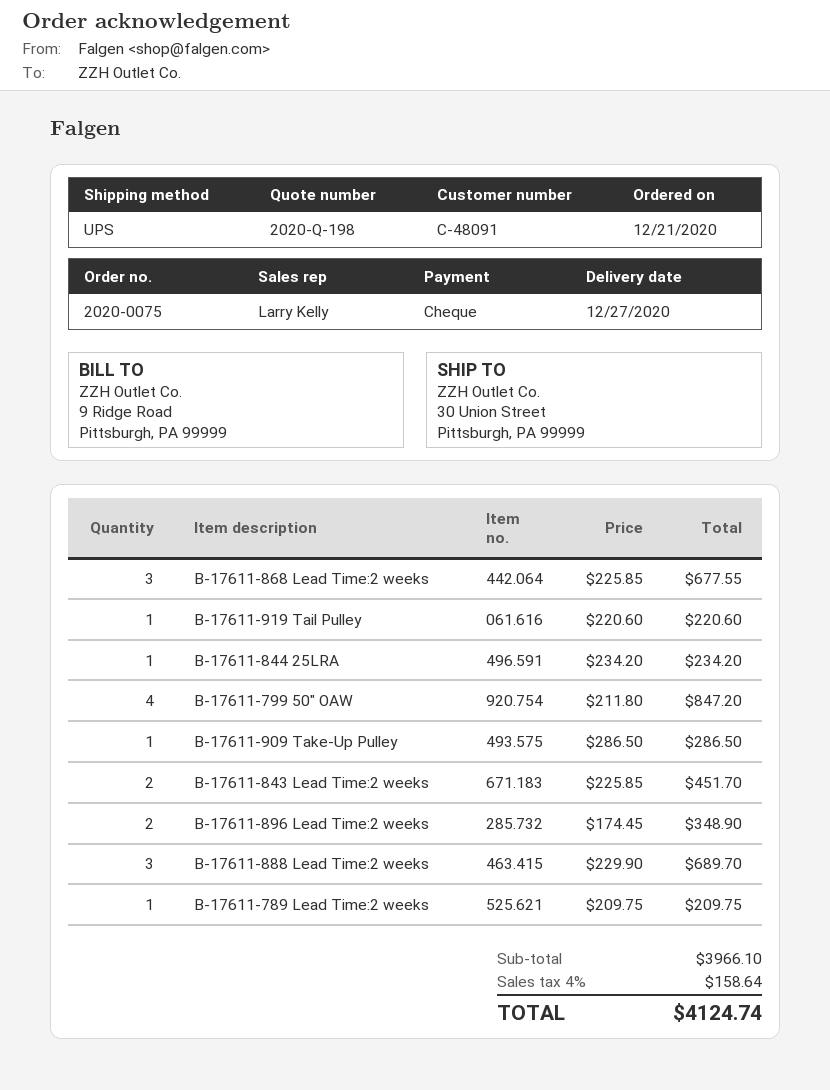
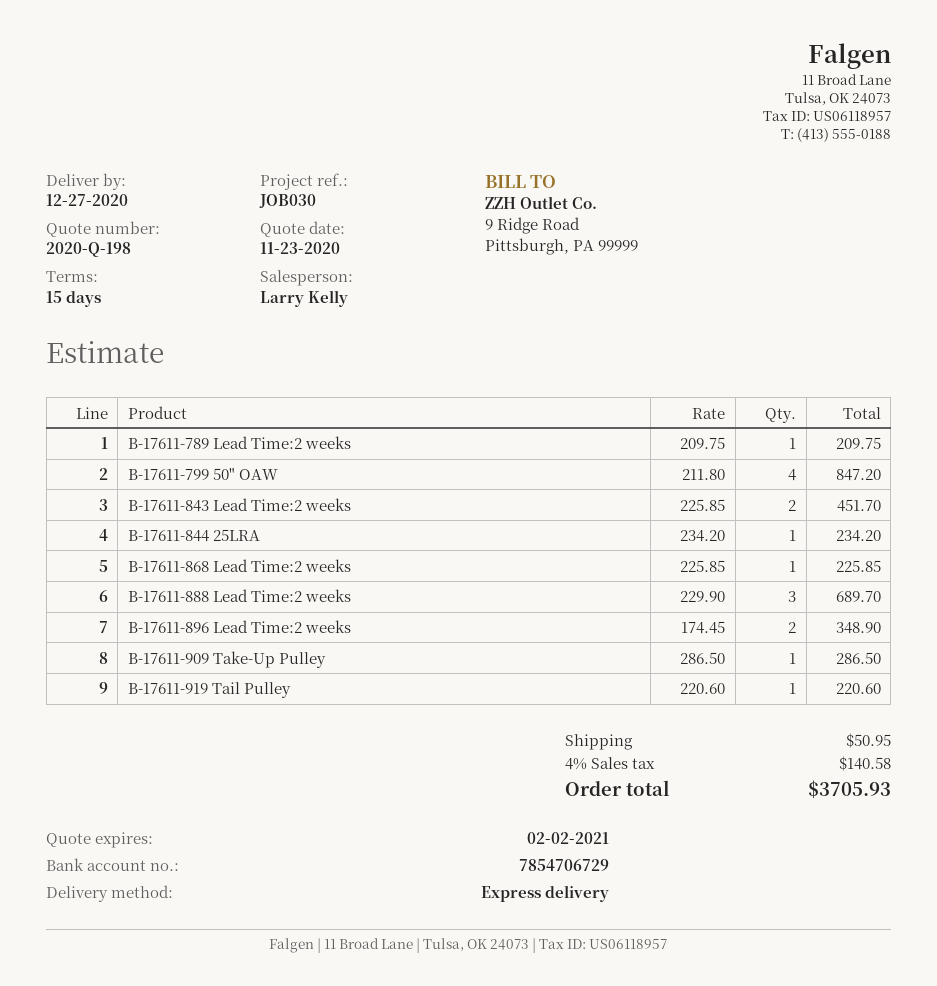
shipping method: UPS -> express
B-17611-868 Lead Time:2 weeks: 3 x 225.85 = 677.55 -> 1 x 225.85 = 225.85
shipping: none -> 50.95
tax: 4% = 158.64 -> 4% = 140.58
total: 4124.74 -> 3705.93

